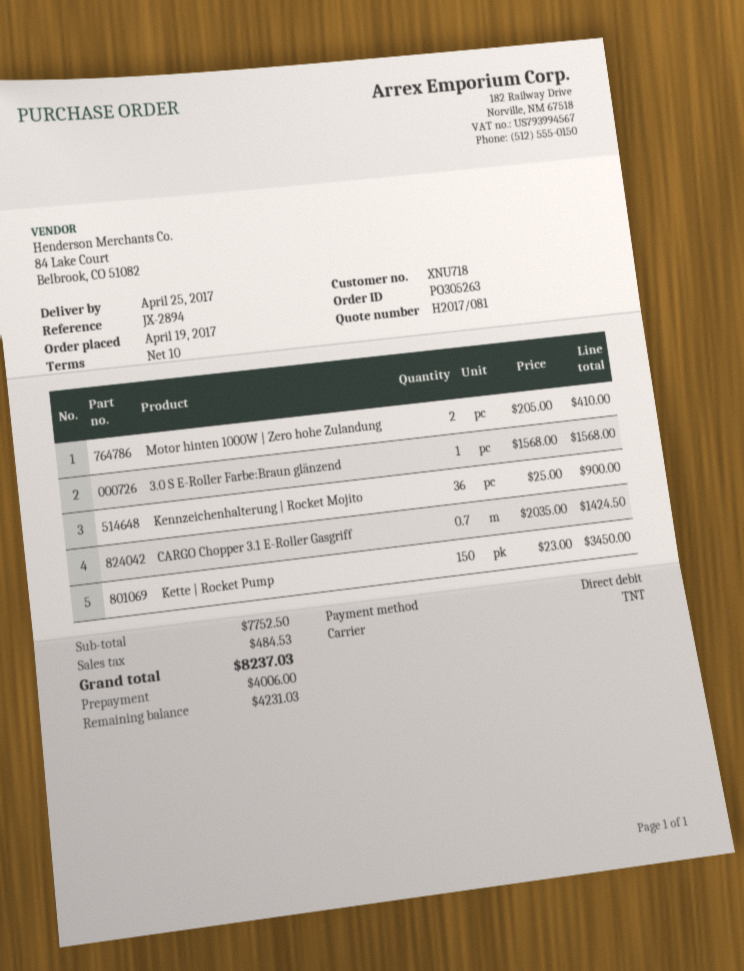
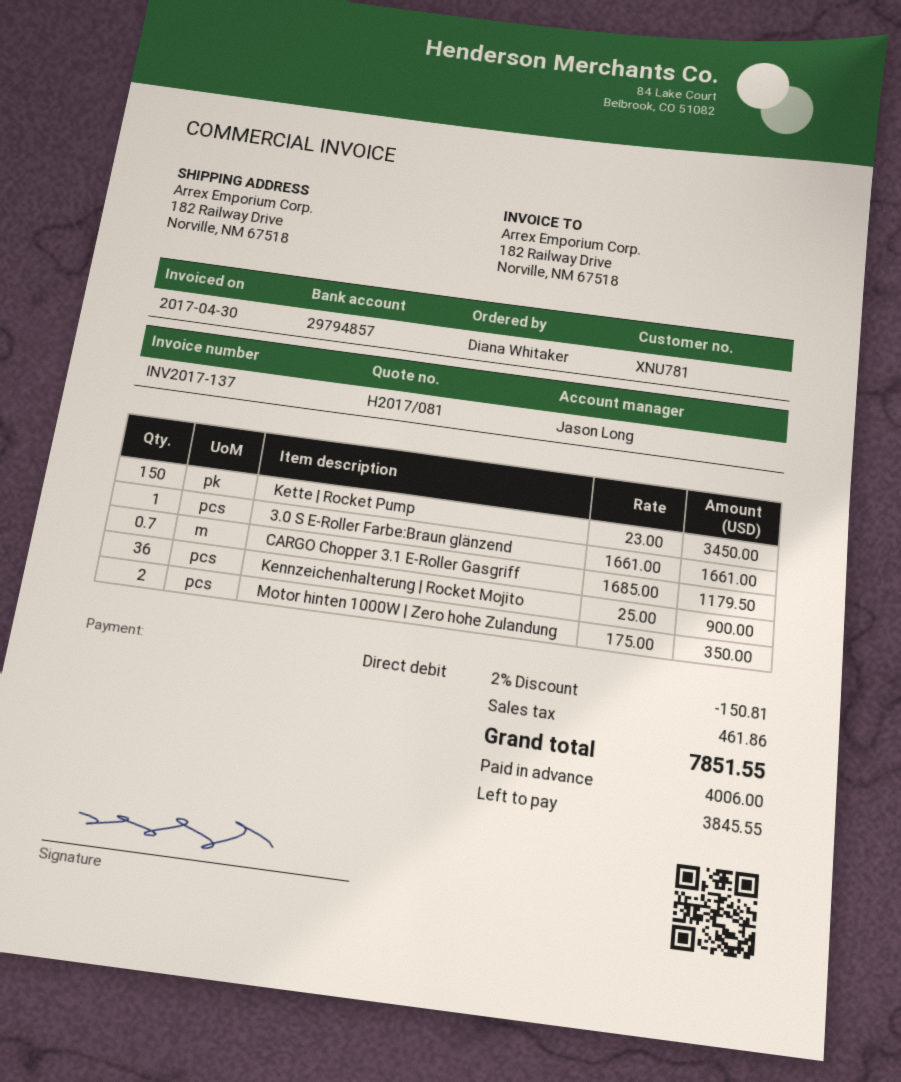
customer number: XNU718 -> XNU781
Motor hinten 1000W | Zero hohe Zulandung: 2 x 205.00 = 410.00 -> 2 x 175.00 = 350.00
3.0 S E-Roller Farbe:Braun glänzend: 1 x 1568.00 = 1568.00 -> 1 x 1661.00 = 1661.00
CARGO Chopper 3.1 E-Roller Gasgriff: 0.7 x 2035.00 = 1424.50 -> 0.7 x 1685.00 = 1179.50
discount: none -> 2% = 150.81
tax: 484.53 -> 461.86
total: 8237.03 -> 7851.55
balance: 4231.03 -> 3845.55

